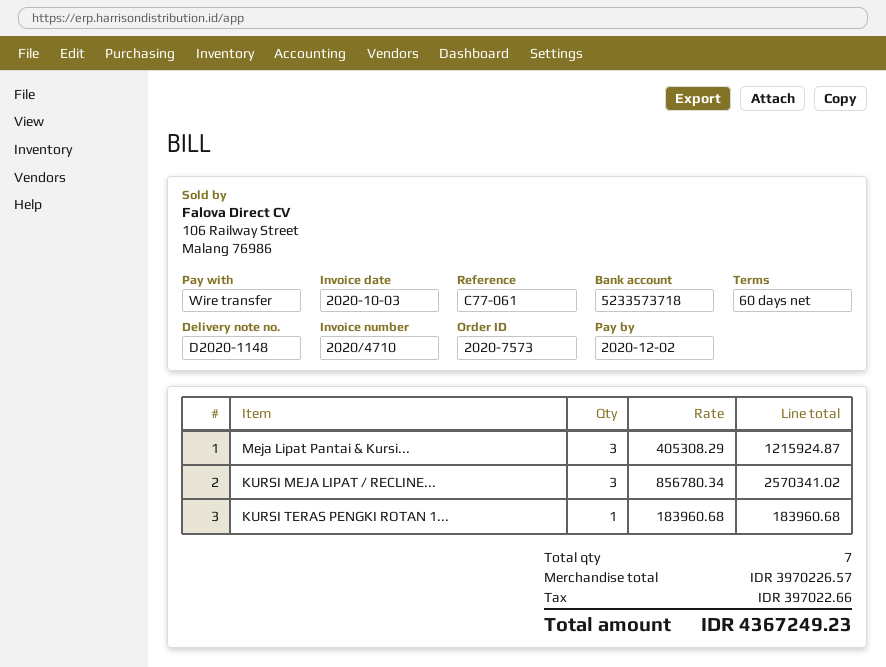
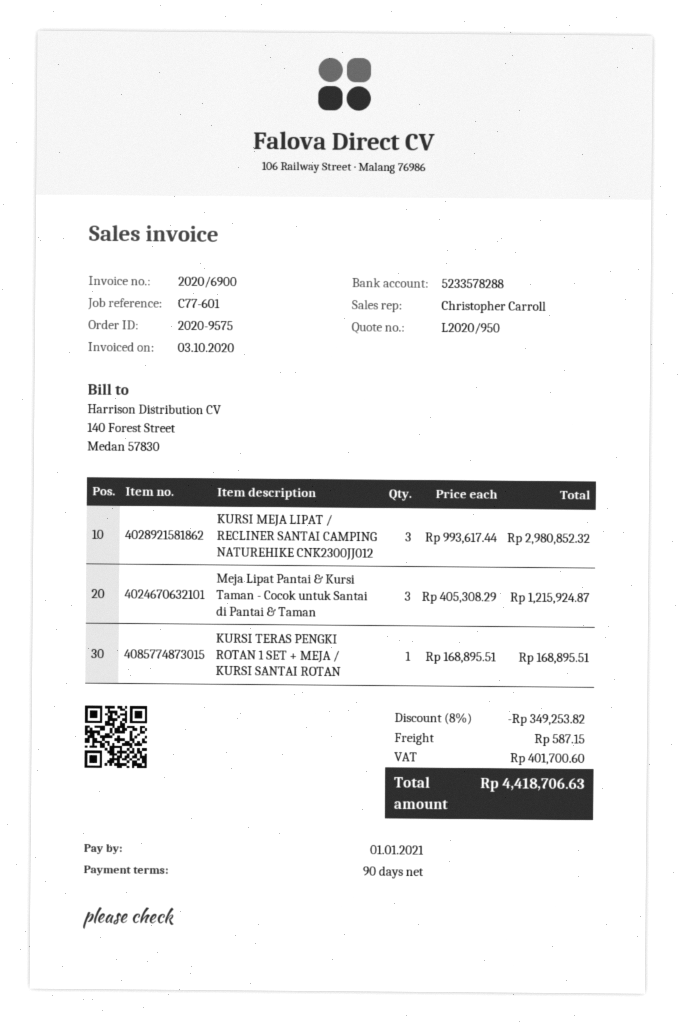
order number: 2020-7573 -> 2020-9575
invoice number: 2020/4710 -> 2020/6900
payment terms: 60 days -> 90 days
due date: 2020-12-02 -> 2021-01-01
reference: C77-061 -> C77-601
bank account: 5233573718 -> 5233578288
KURSI MEJA LIPAT / RECLINE...: 3 x 856780.34 = 2570341.02 -> 3 x 993617.44 = 2980852.32
KURSI TERAS PENGKI ROTAN 1...: 1 x 183960.68 = 183960.68 -> 1 x 168895.51 = 168895.51
discount: none -> 8% = 349253.82
shipping: none -> 587.15
tax: 397022.66 -> 401700.60
total: 4367249.23 -> 4418706.63

